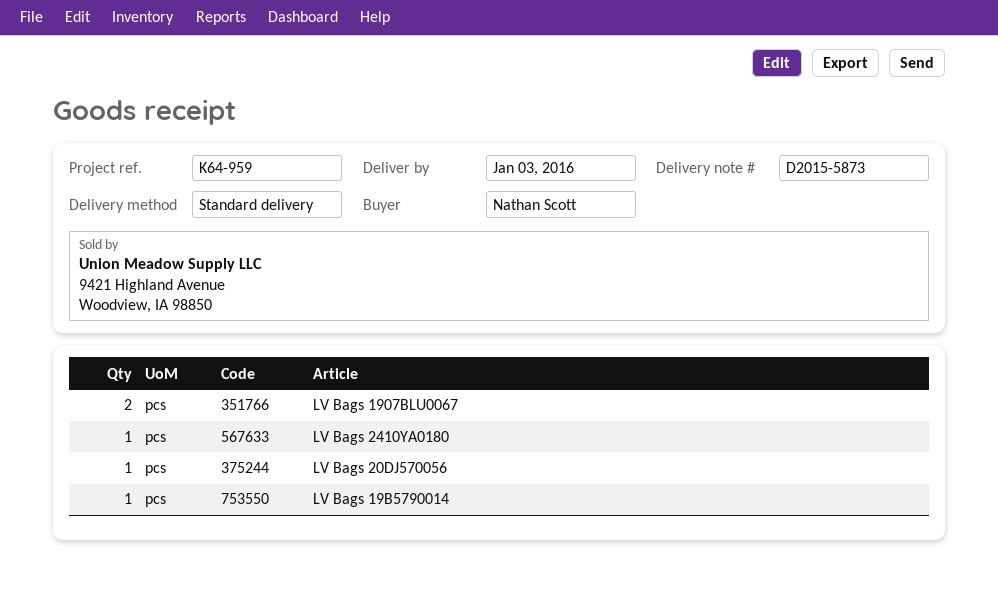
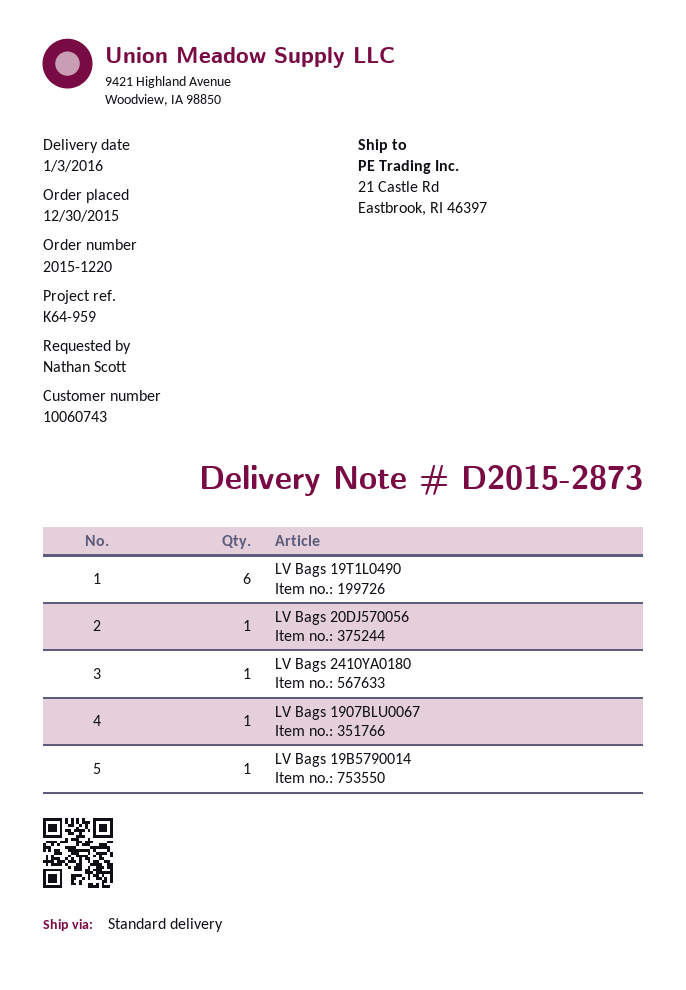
delivery note number: D2015-5873 -> D2015-2873
LV Bags 1907BLU0067: 2 -> 1
LV Bags 19T1L0490: none -> 6

